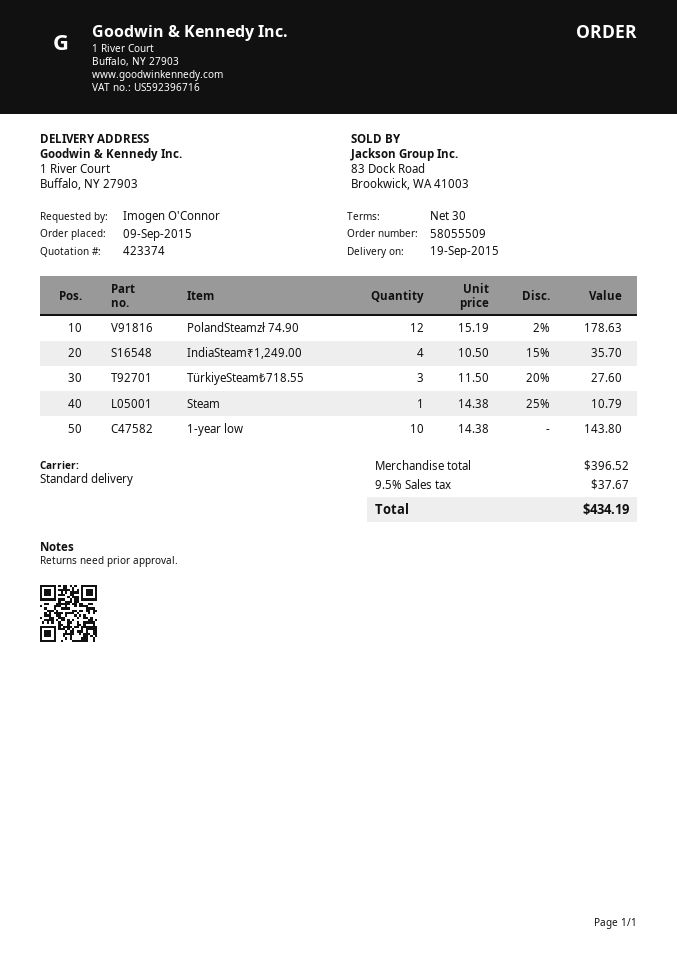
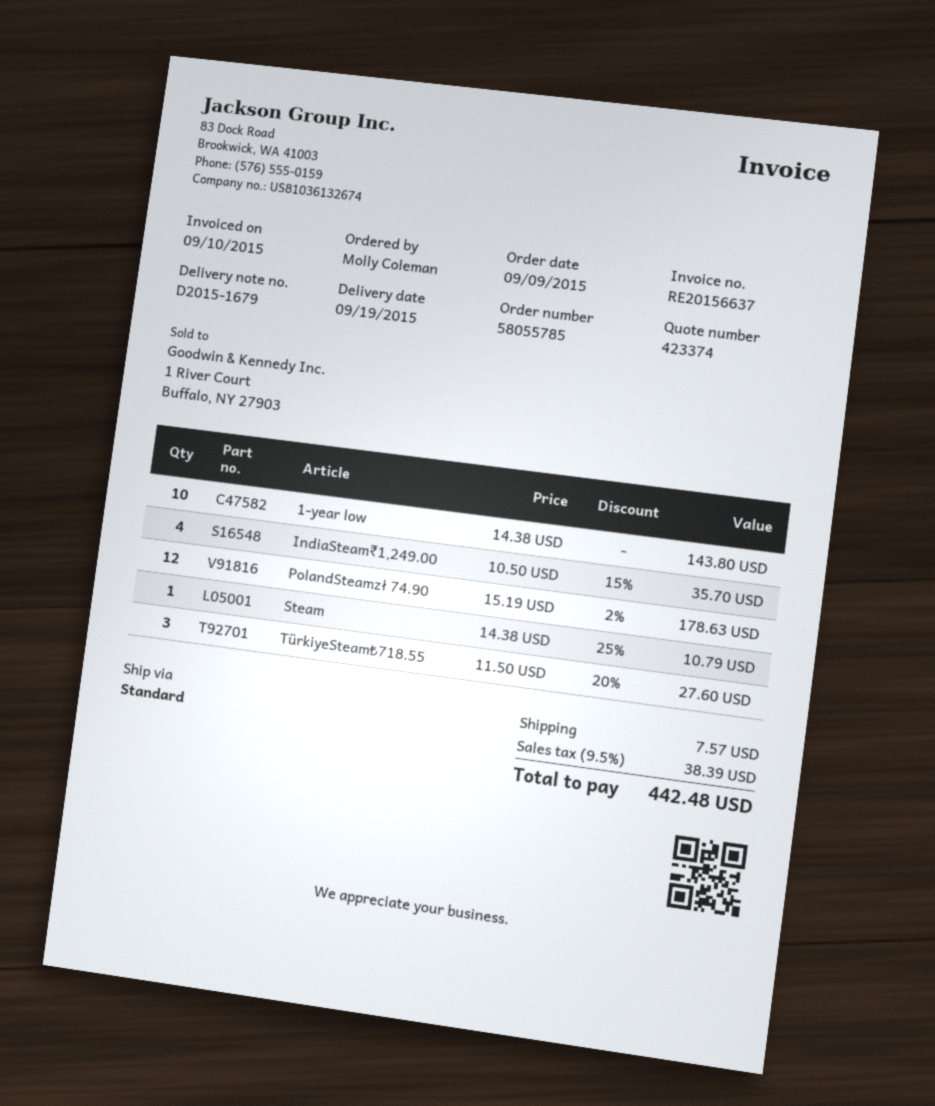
order number: 58055509 -> 58055785
ordered by: Imogen O'Connor -> Molly Coleman
shipping: none -> 7.57
tax: 9.5% = 37.67 -> 9.5% = 38.39
total: 434.19 -> 442.48

